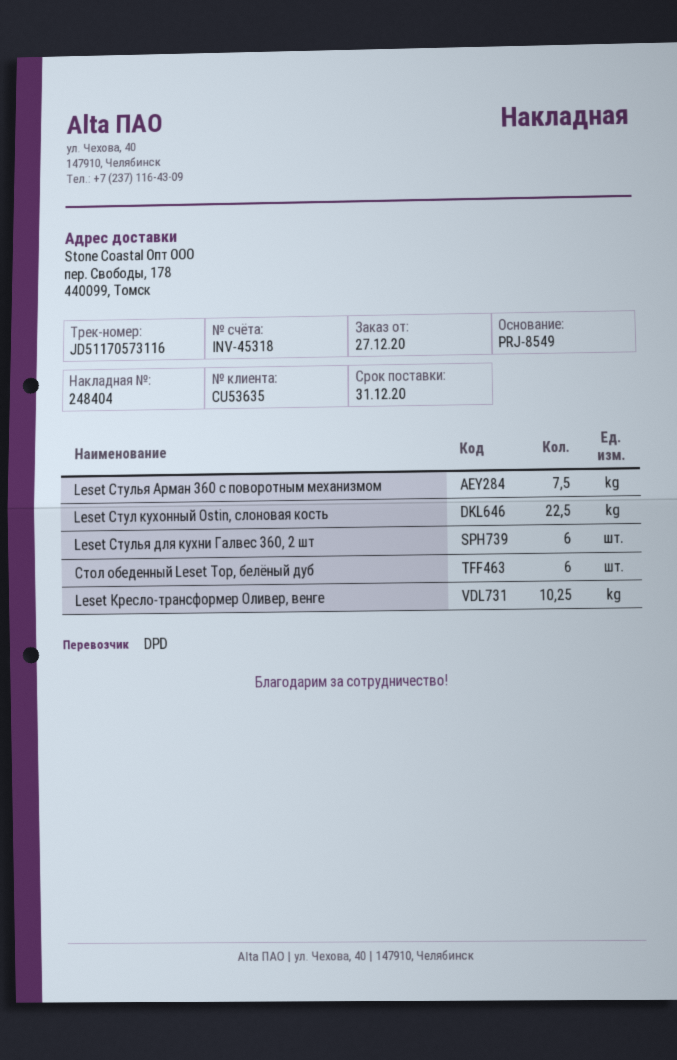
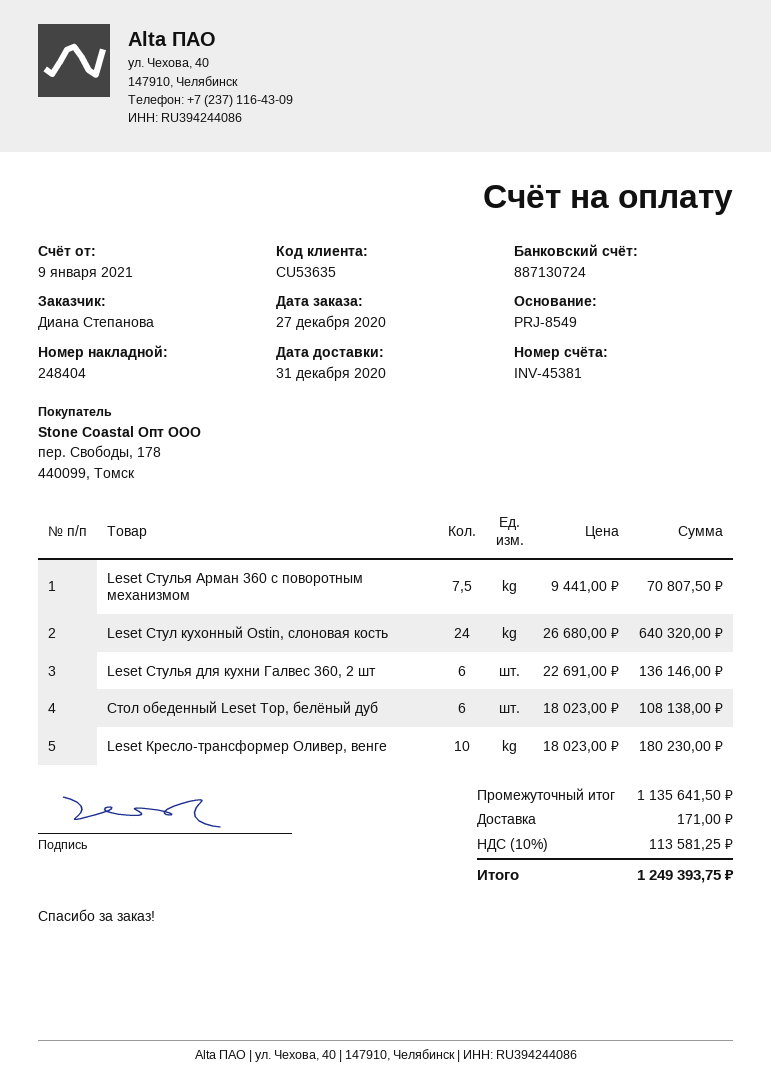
invoice number: INV-45318 -> INV-45381
Leset Стул кухонный Ostin, слоновая кость: 22.5 -> 24
Leset Кресло-трансформер Оливер, венге: 10.25 -> 10

